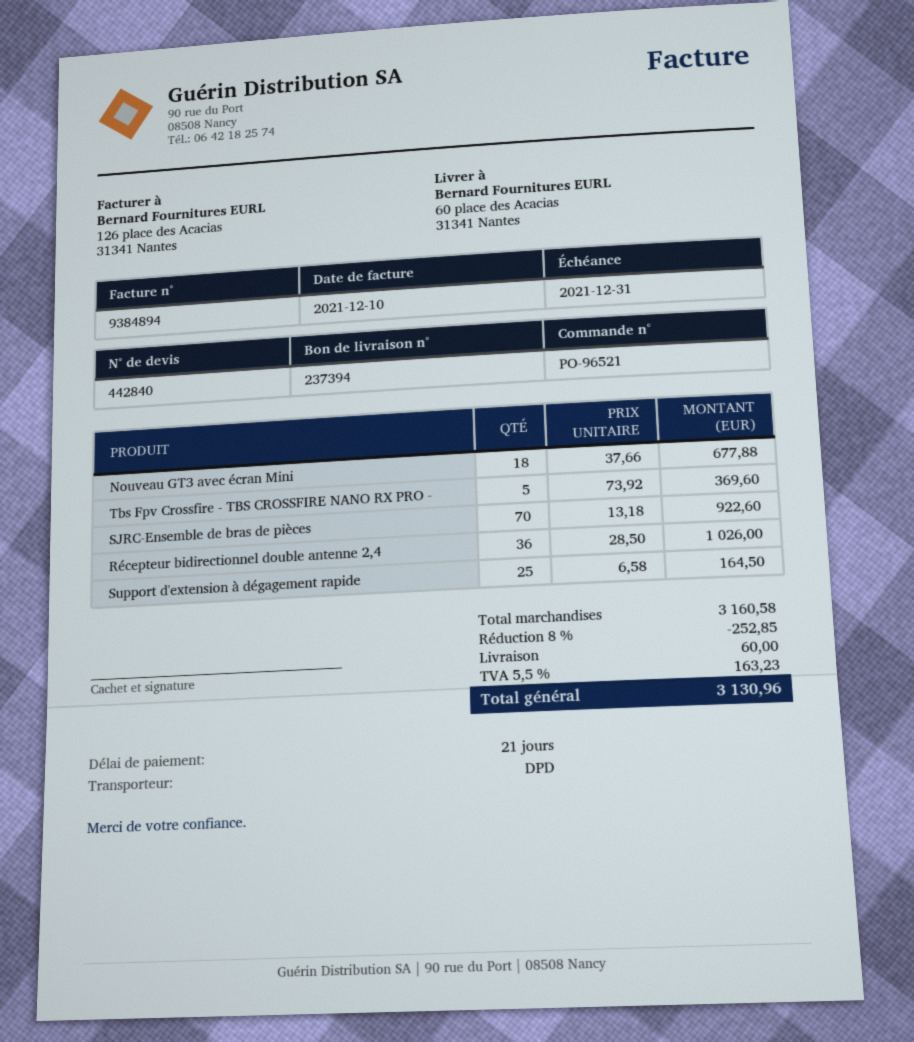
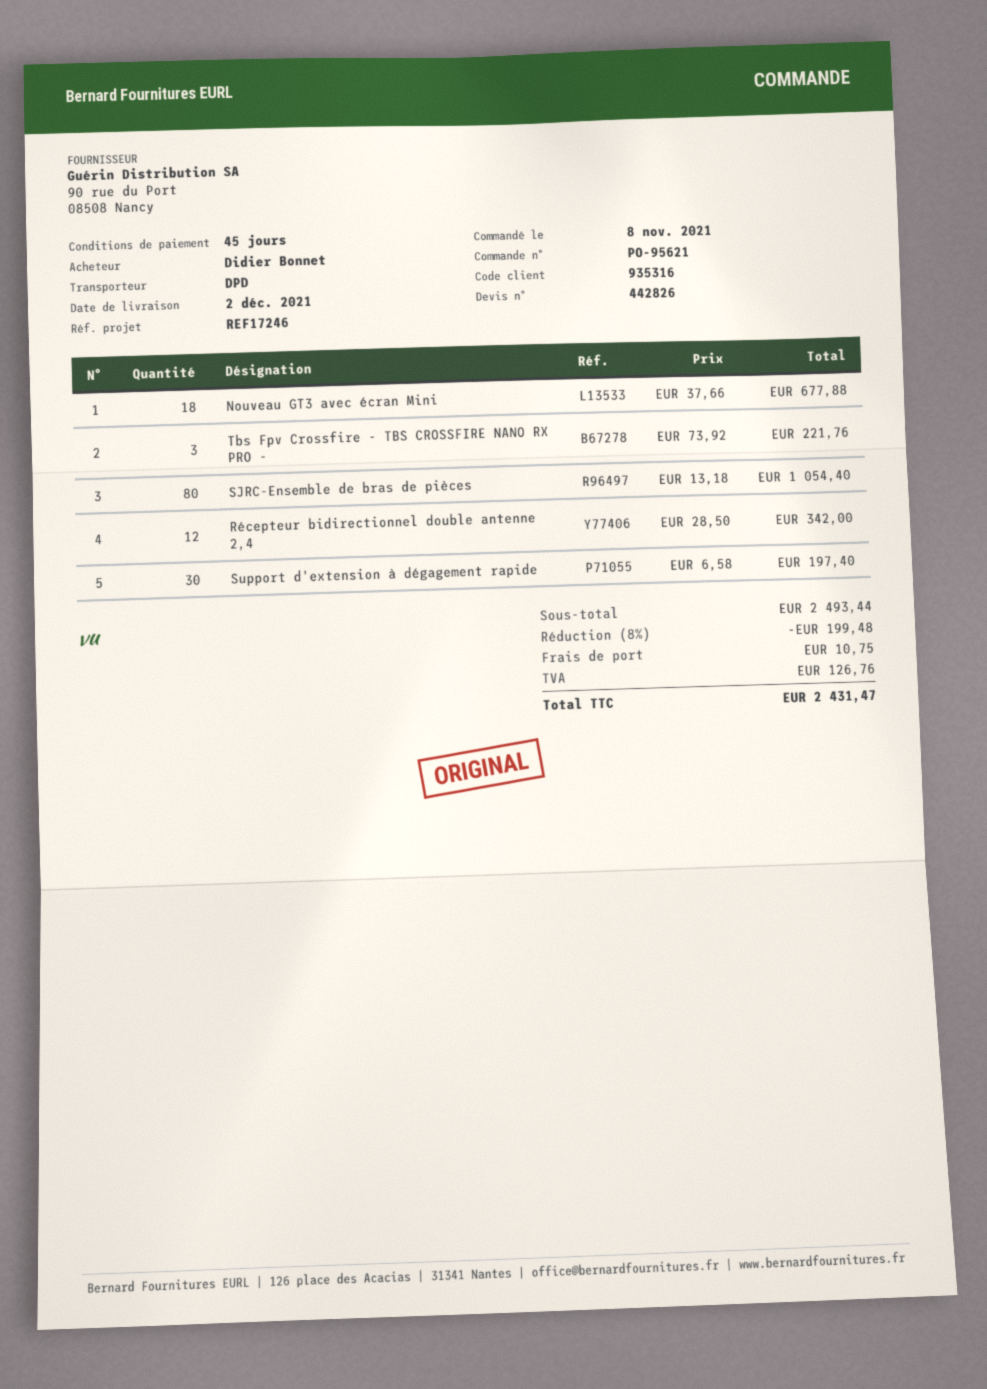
quote number: 442840 -> 442826
order number: PO-96521 -> PO-95621
payment terms: 21 days -> 45 days
Tbs Fpv Crossfire - TBS CROSSFIRE NANO RX PRO -: 5 x 73.92 = 369.60 -> 3 x 73.92 = 221.76
SJRC-Ensemble de bras de pièces: 70 x 13.18 = 922.60 -> 80 x 13.18 = 1054.40
Récepteur bidirectionnel double antenne 2,4: 36 x 28.50 = 1026.00 -> 12 x 28.50 = 342.00
Support d'extension à dégagement rapide: 25 x 6.58 = 164.50 -> 30 x 6.58 = 197.40
subtotal: 3160.58 -> 2493.44
discount: 8% = 252.85 -> 8% = 199.48
shipping: 60.00 -> 10.75
tax: 163.23 -> 126.76
total: 3130.96 -> 2431.47

